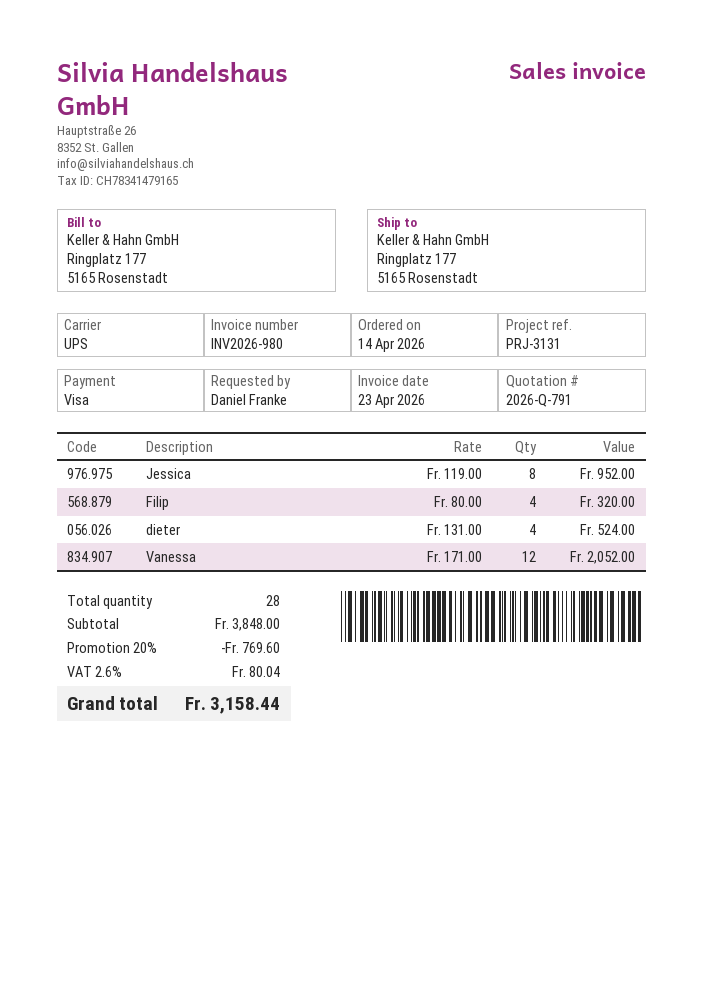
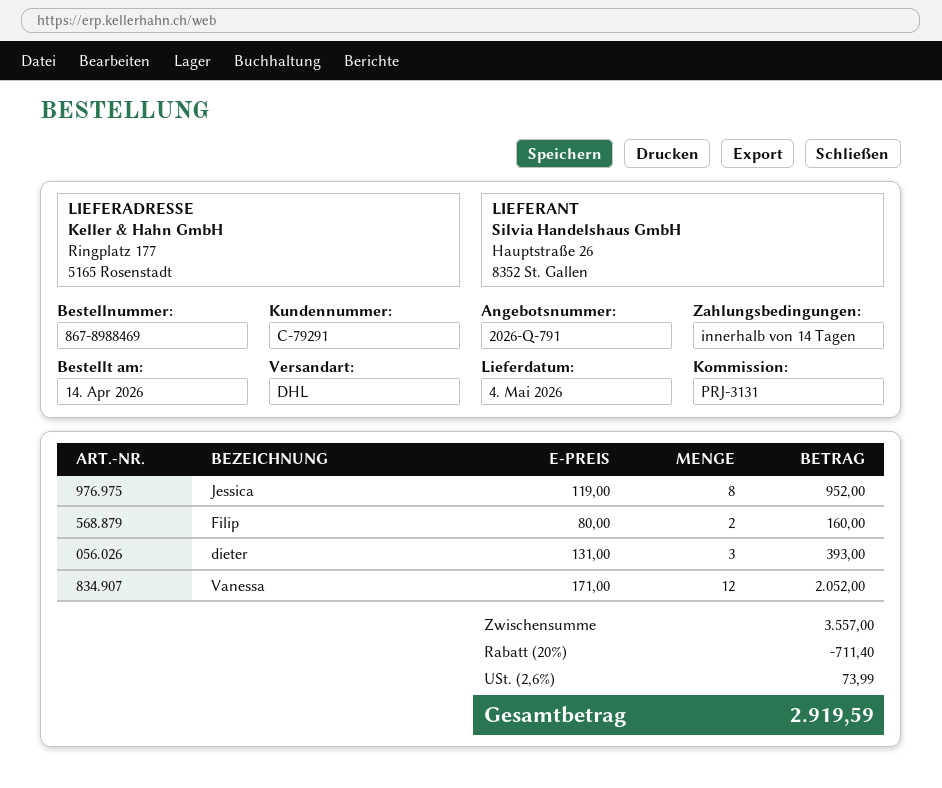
shipping method: UPS -> DHL
Filip: 4 x 80.00 = 320.00 -> 2 x 80.00 = 160.00
dieter: 4 x 131.00 = 524.00 -> 3 x 131.00 = 393.00
subtotal: 3848.00 -> 3557.00
discount: 20% = 769.60 -> 20% = 711.40
tax: 2.6% = 80.04 -> 2.6% = 73.99
total: 3158.44 -> 2919.59

